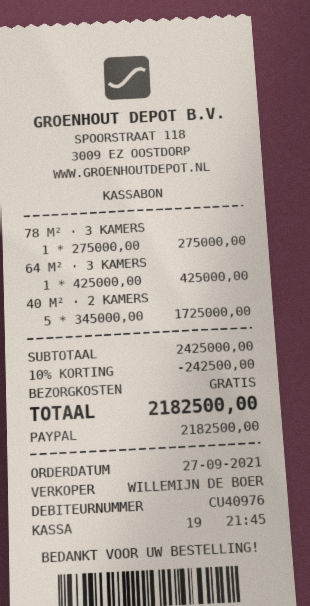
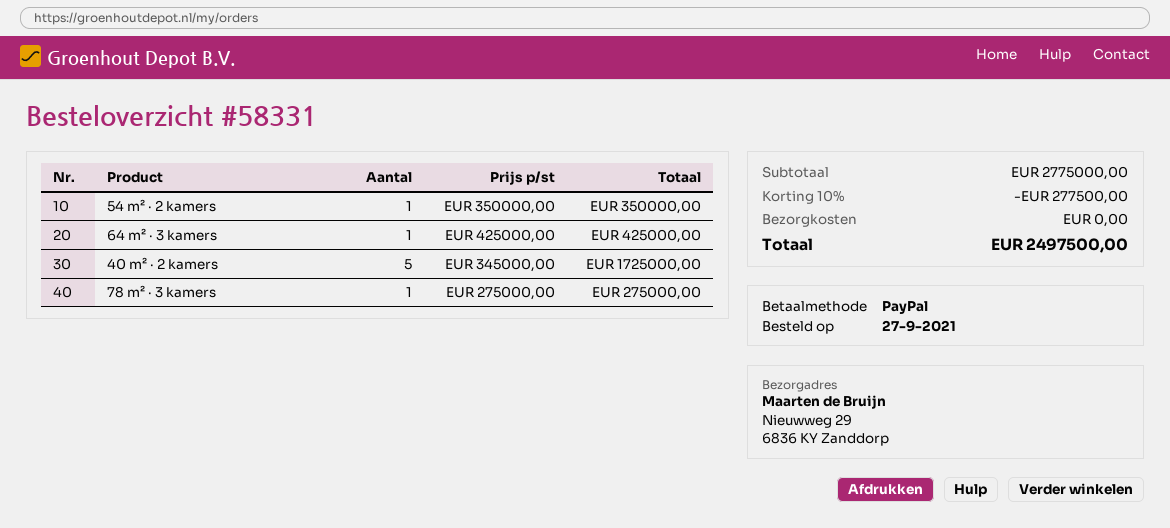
54 m² · 2 kamers: none -> 1 x 350000.00 = 350000.00
subtotal: 2425000.00 -> 2775000.00
discount: 10% = 242500.00 -> 10% = 277500.00
total: 2182500.00 -> 2497500.00

